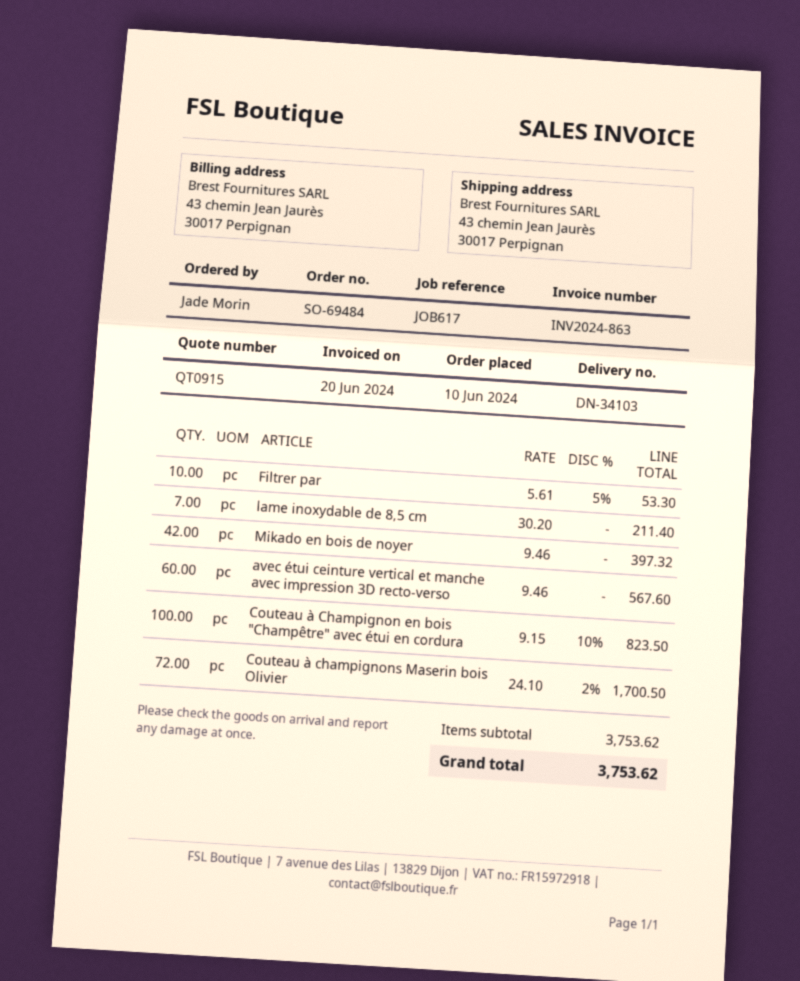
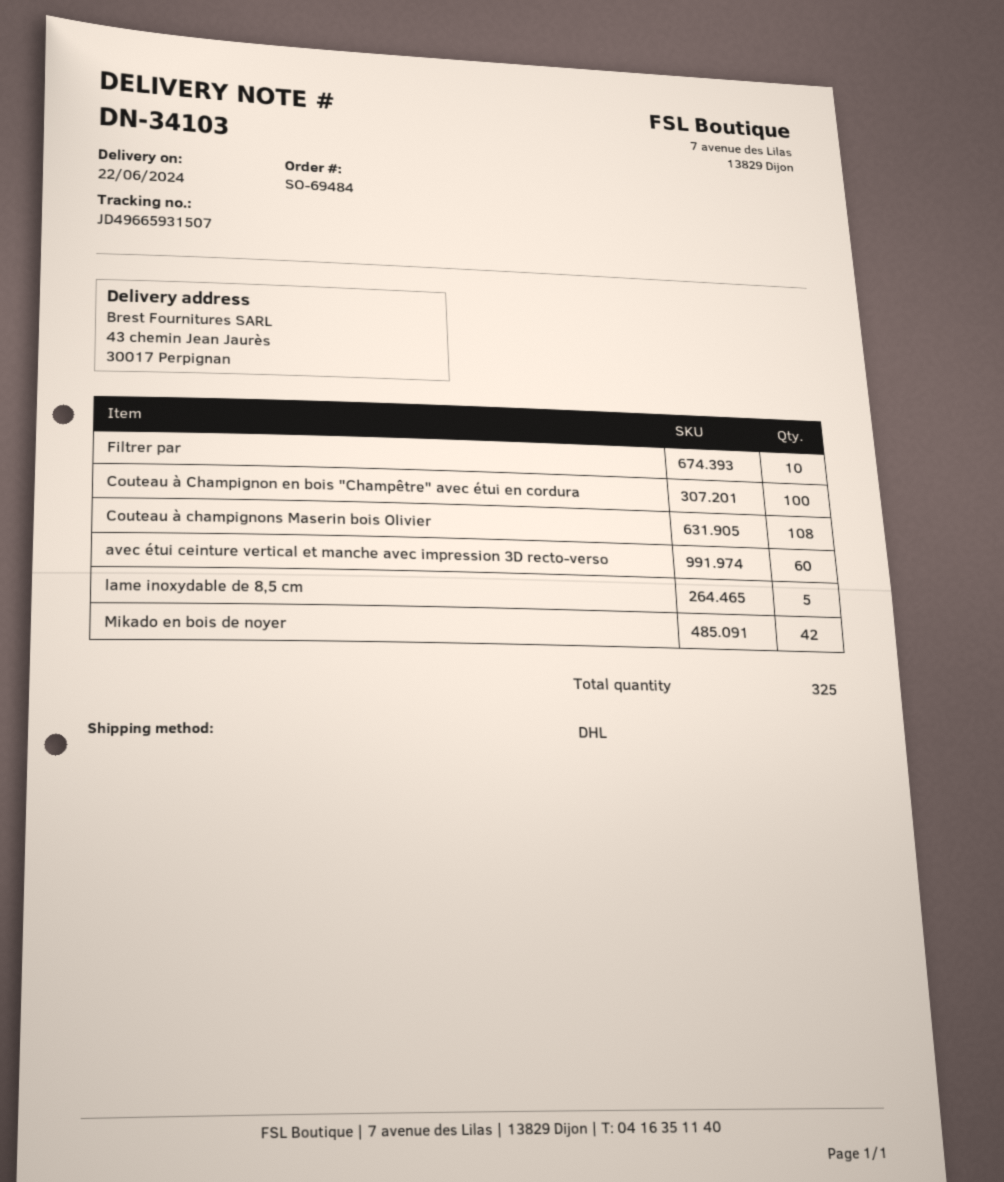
lame inoxydable de 8,5 cm: 7 -> 5
Couteau à champignons Maserin bois Olivier: 72 -> 108

